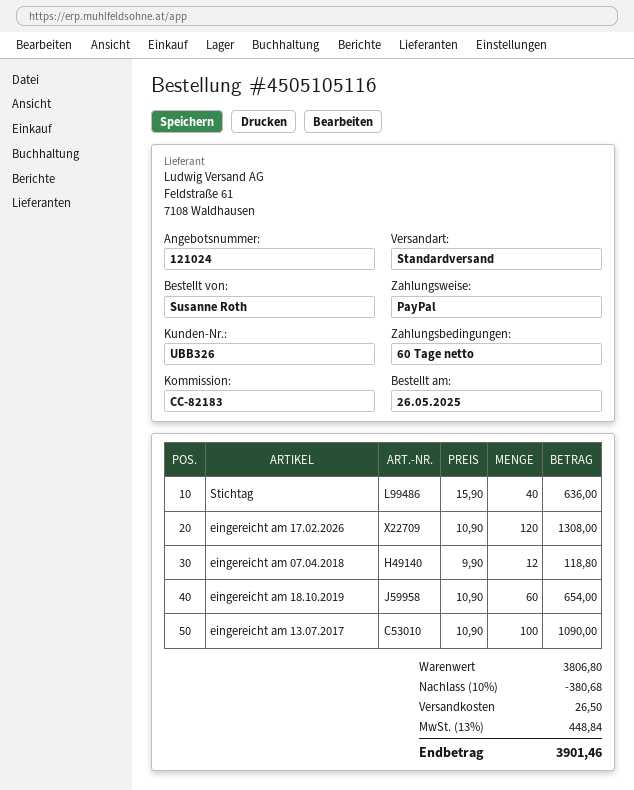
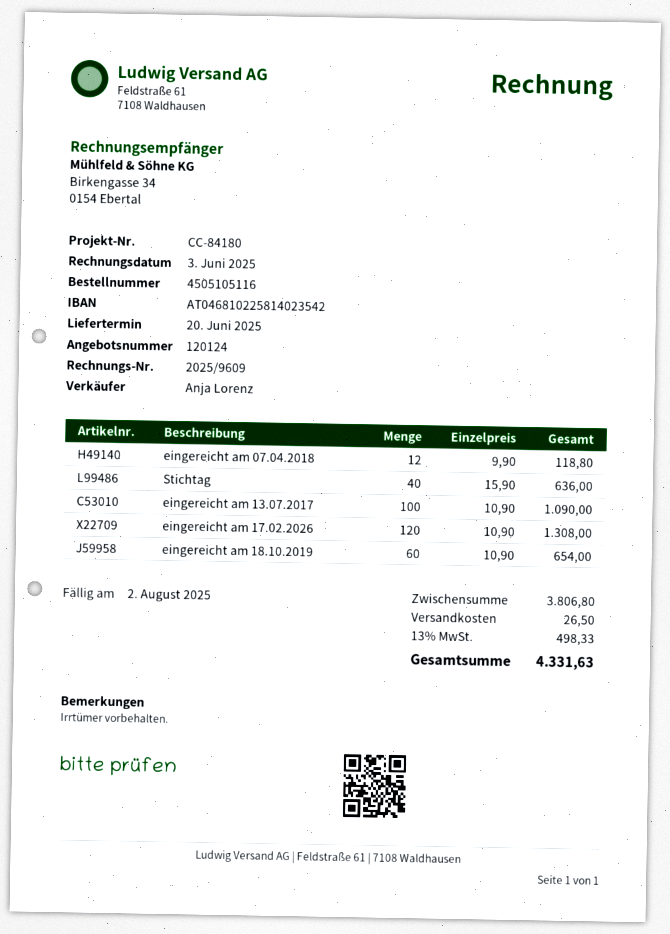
quote number: 121024 -> 120124
reference: CC-82183 -> CC-84180
discount: 10% = 380.68 -> none
tax: 13% = 448.84 -> 13% = 498.33
total: 3901.46 -> 4331.63

